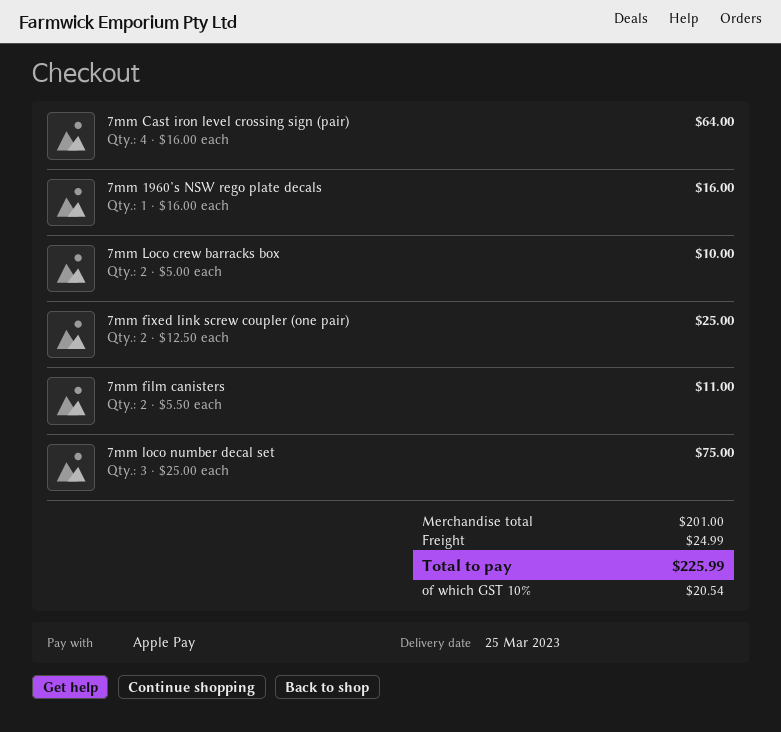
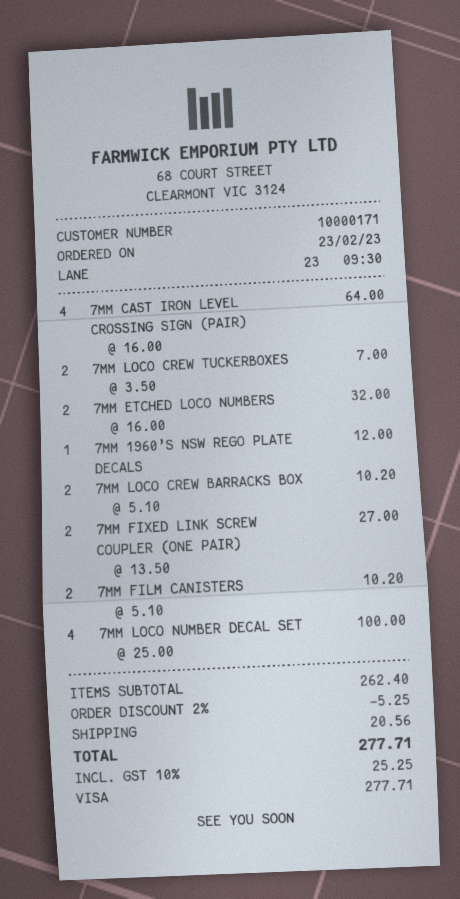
payment method: Apple Pay -> Visa
7mm 1960’s NSW rego plate decals: 1 x 16.00 = 16.00 -> 1 x 12.00 = 12.00
7mm Loco crew barracks box: 2 x 5.00 = 10.00 -> 2 x 5.10 = 10.20
7mm fixed link screw coupler (one pair): 2 x 12.50 = 25.00 -> 2 x 13.50 = 27.00
7mm film canisters: 2 x 5.50 = 11.00 -> 2 x 5.10 = 10.20
7mm loco number decal set: 3 x 25.00 = 75.00 -> 4 x 25.00 = 100.00
7MM LOCO CREW TUCKERBOXES: none -> 2 x 3.50 = 7.00
7MM ETCHED LOCO NUMBERS: none -> 2 x 16.00 = 32.00
subtotal: 201.00 -> 262.40
discount: none -> 2% = 5.25
shipping: 24.99 -> 20.56
tax: 10% = 20.54 -> 10% = 25.25
total: 225.99 -> 277.71

